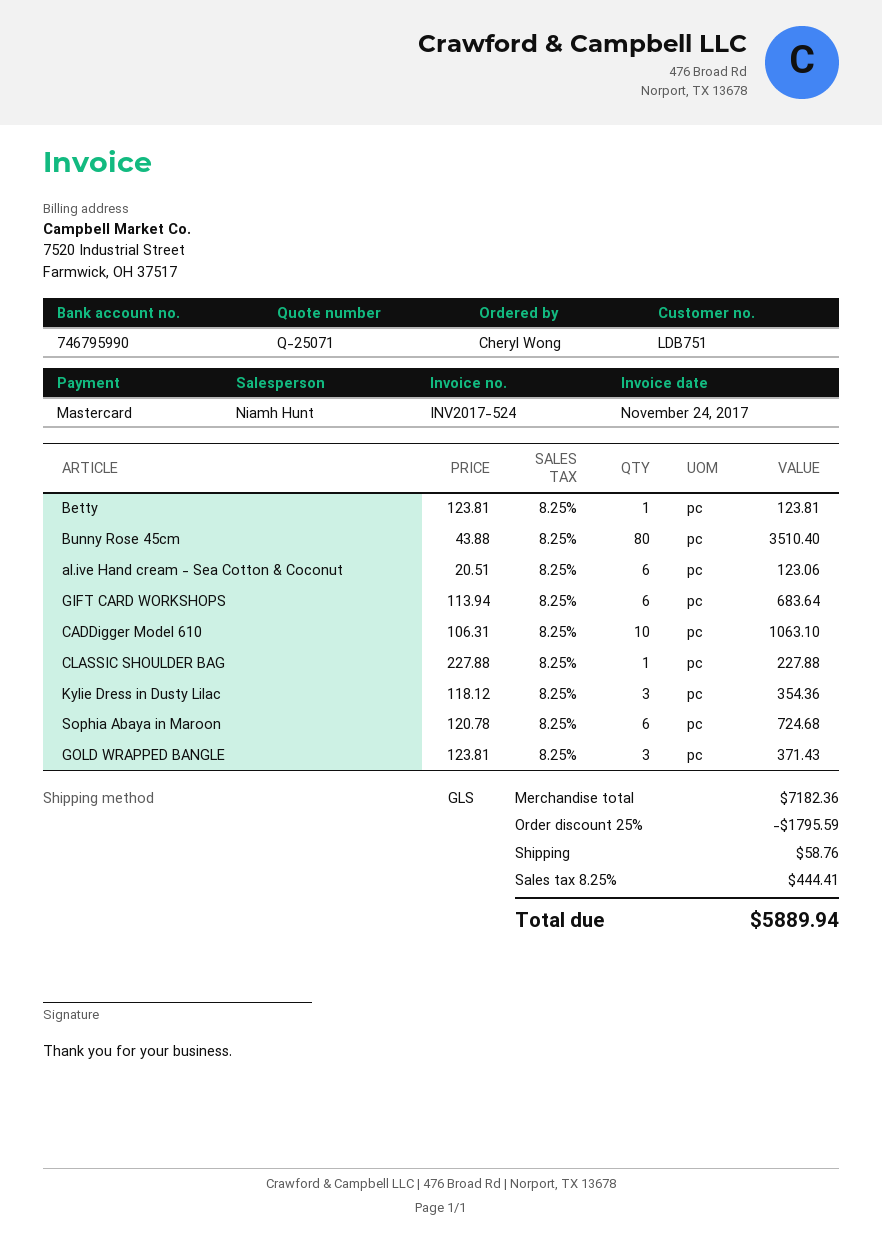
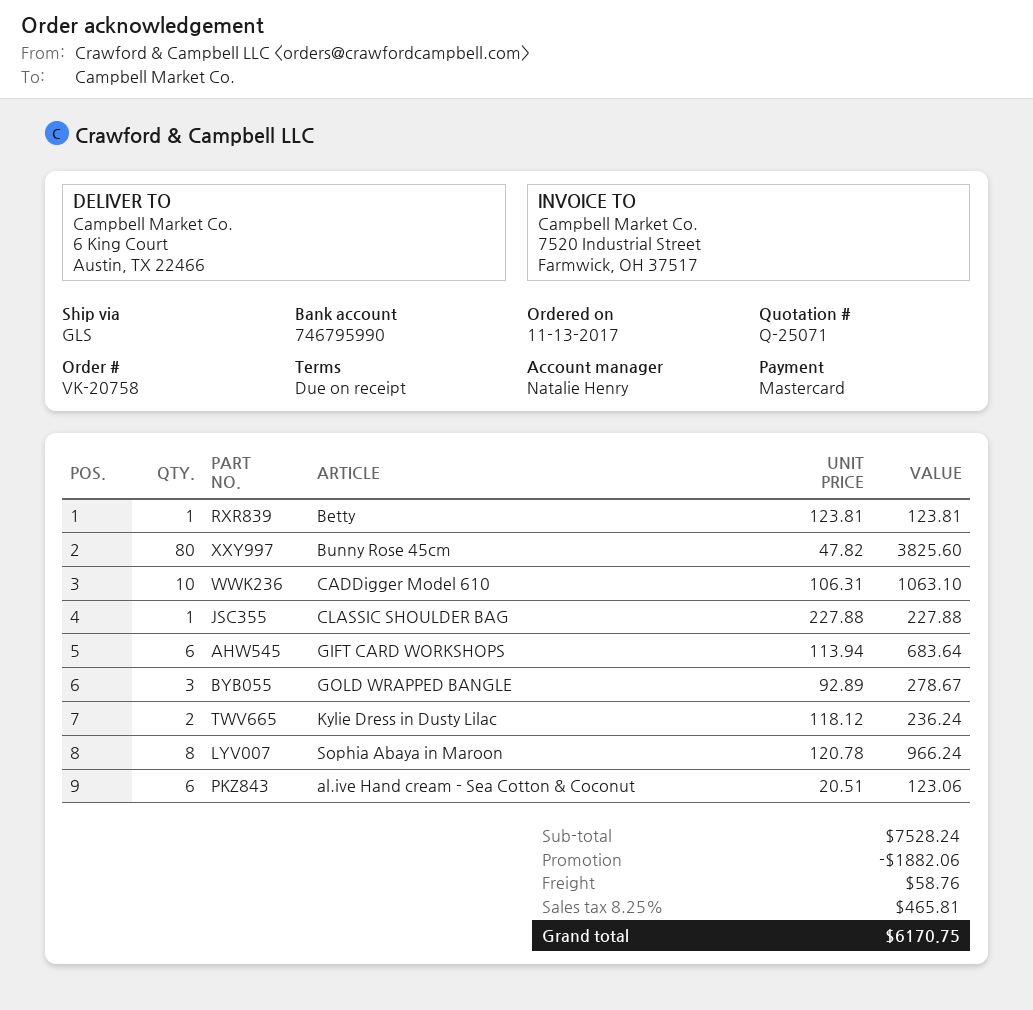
sales rep: Niamh Hunt -> Natalie Henry
Bunny Rose 45cm: 80 x 43.88 = 3510.40 -> 80 x 47.82 = 3825.60
Kylie Dress in Dusty Lilac: 3 x 118.12 = 354.36 -> 2 x 118.12 = 236.24
Sophia Abaya in Maroon: 6 x 120.78 = 724.68 -> 8 x 120.78 = 966.24
GOLD WRAPPED BANGLE: 3 x 123.81 = 371.43 -> 3 x 92.89 = 278.67
subtotal: 7182.36 -> 7528.24
discount: 1795.59 -> 1882.06
tax: 8.25% = 444.41 -> 8.25% = 465.81
total: 5889.94 -> 6170.75

